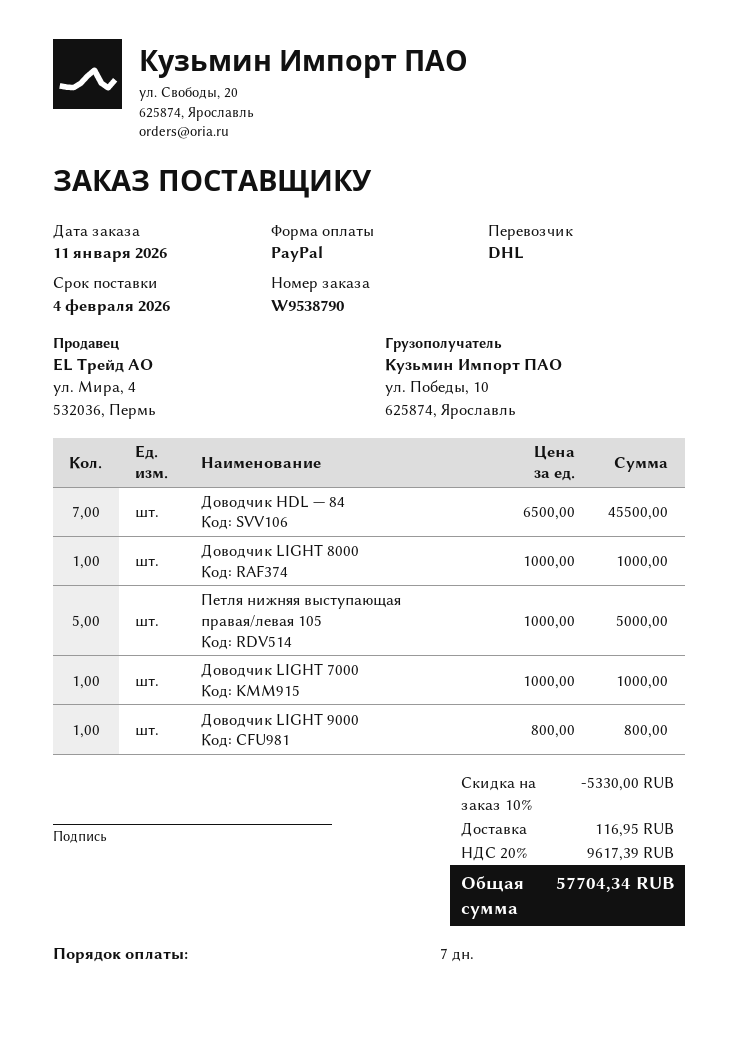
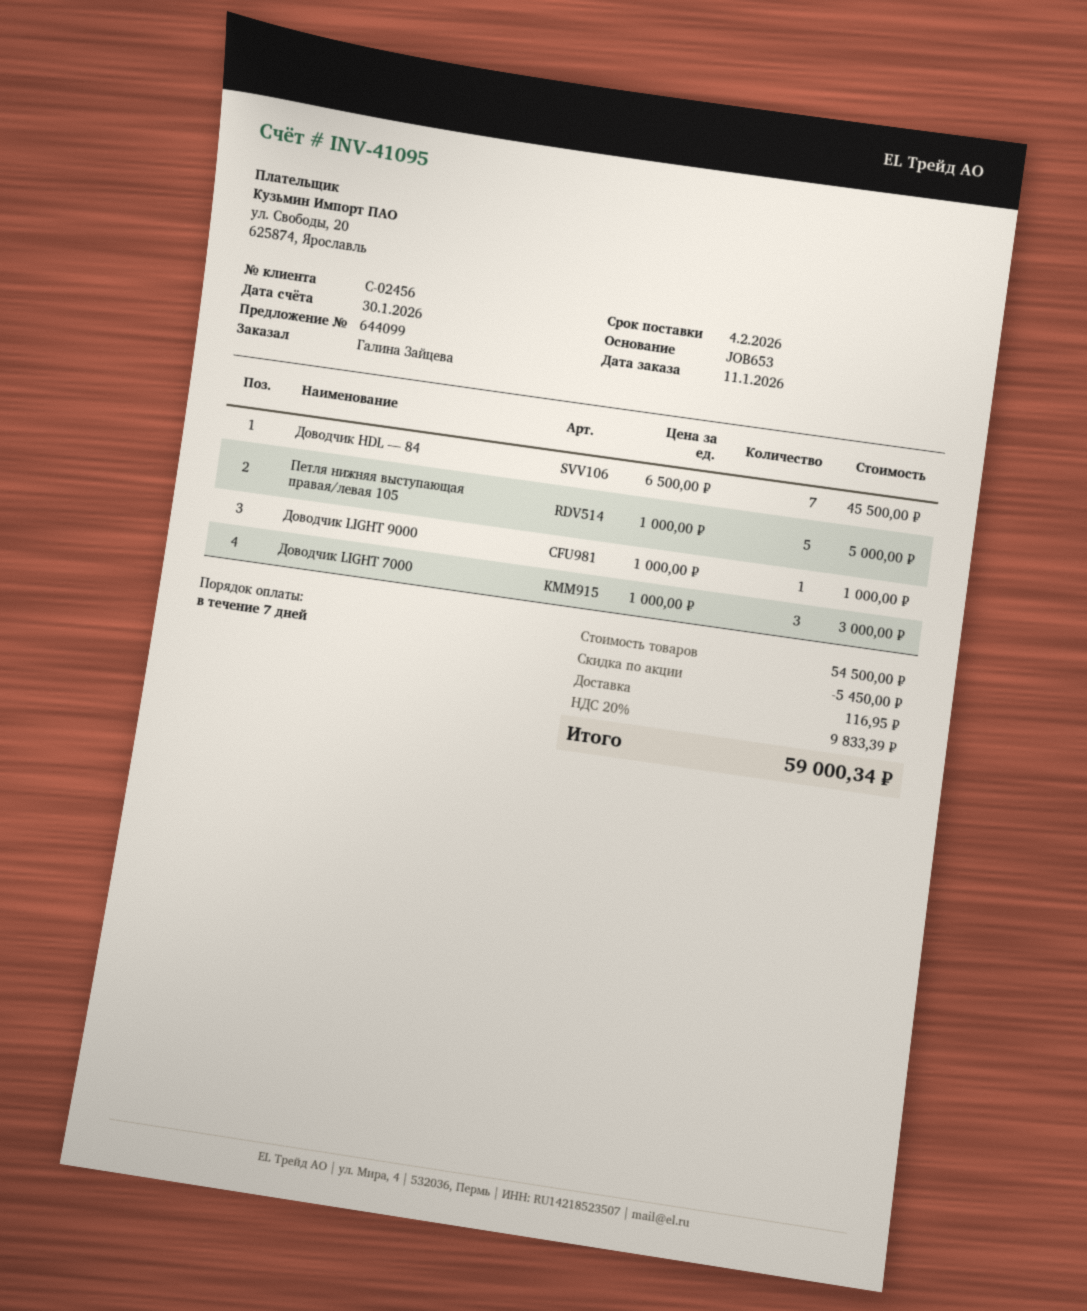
Доводчик LIGHT 8000: 1 x 1000.00 = 1000.00 -> none
Доводчик LIGHT 7000: 1 x 1000.00 = 1000.00 -> 3 x 1000.00 = 3000.00
Доводчик LIGHT 9000: 1 x 800.00 = 800.00 -> 1 x 1000.00 = 1000.00
discount: 5330.00 -> 5450.00
tax: 20% = 9617.39 -> 20% = 9833.39
total: 57704.34 -> 59000.34

